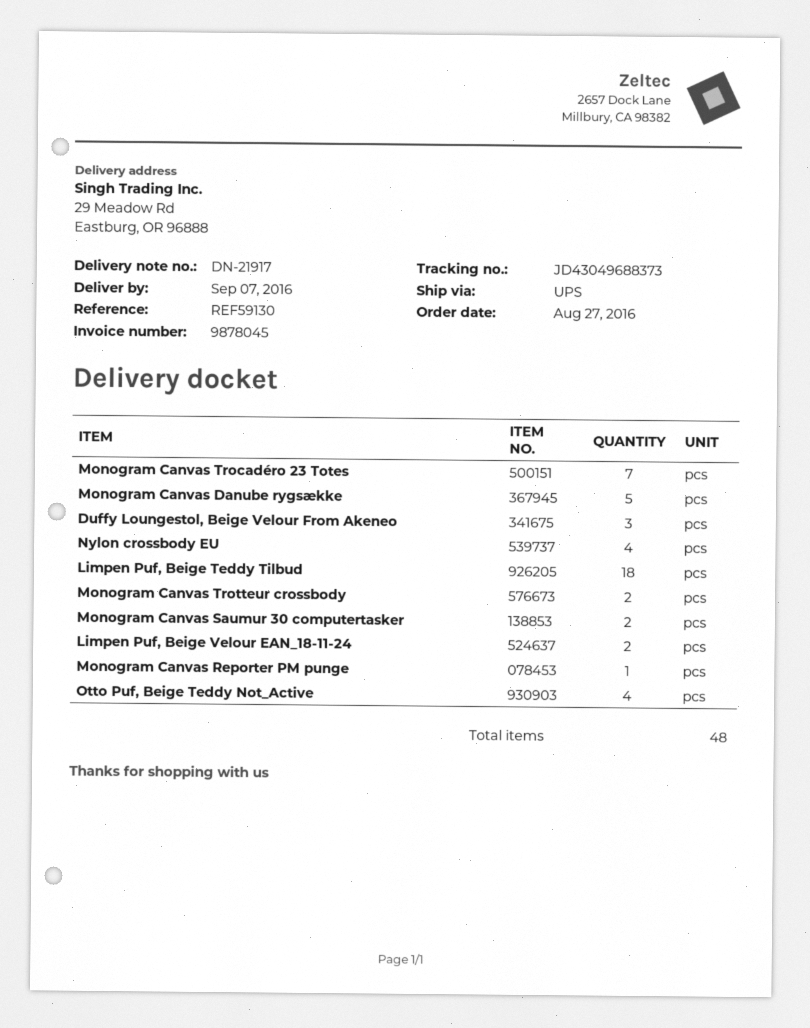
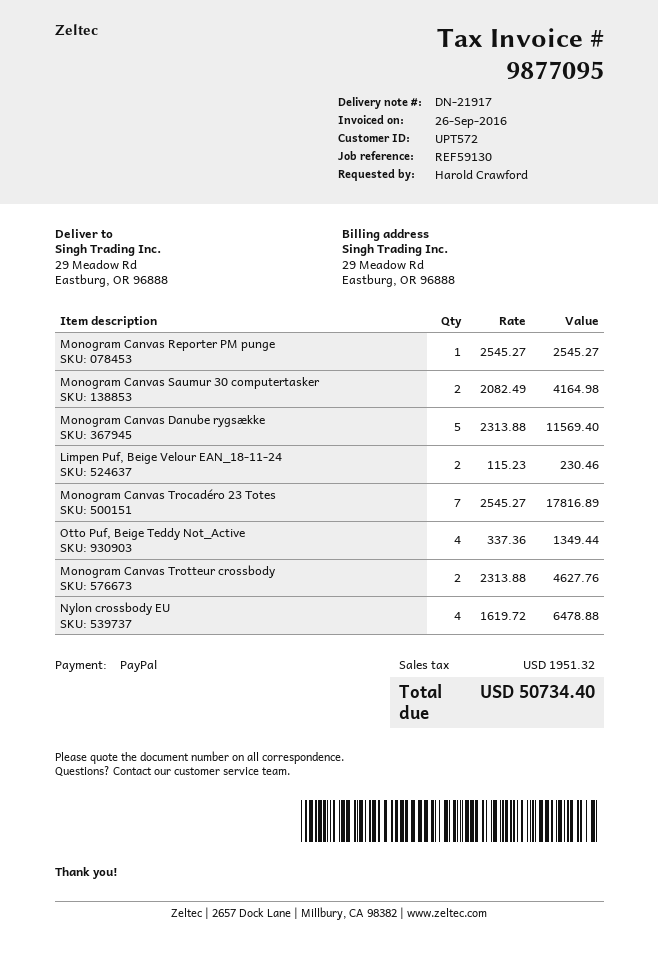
invoice number: 9878045 -> 9877095
Duffy Loungestol, Beige Velour From Akeneo: 3 -> none
Limpen Puf, Beige Teddy Tilbud: 18 -> none

